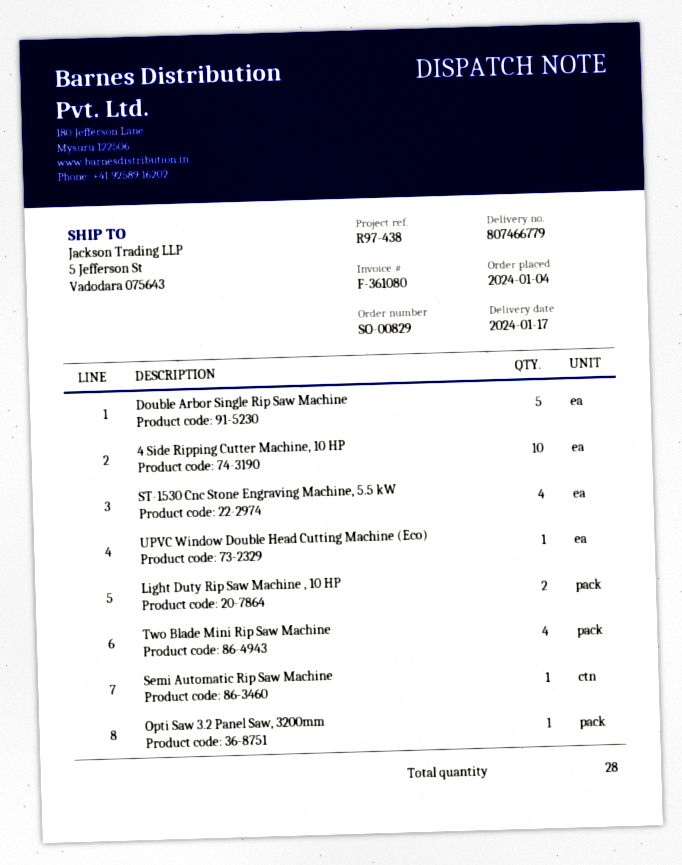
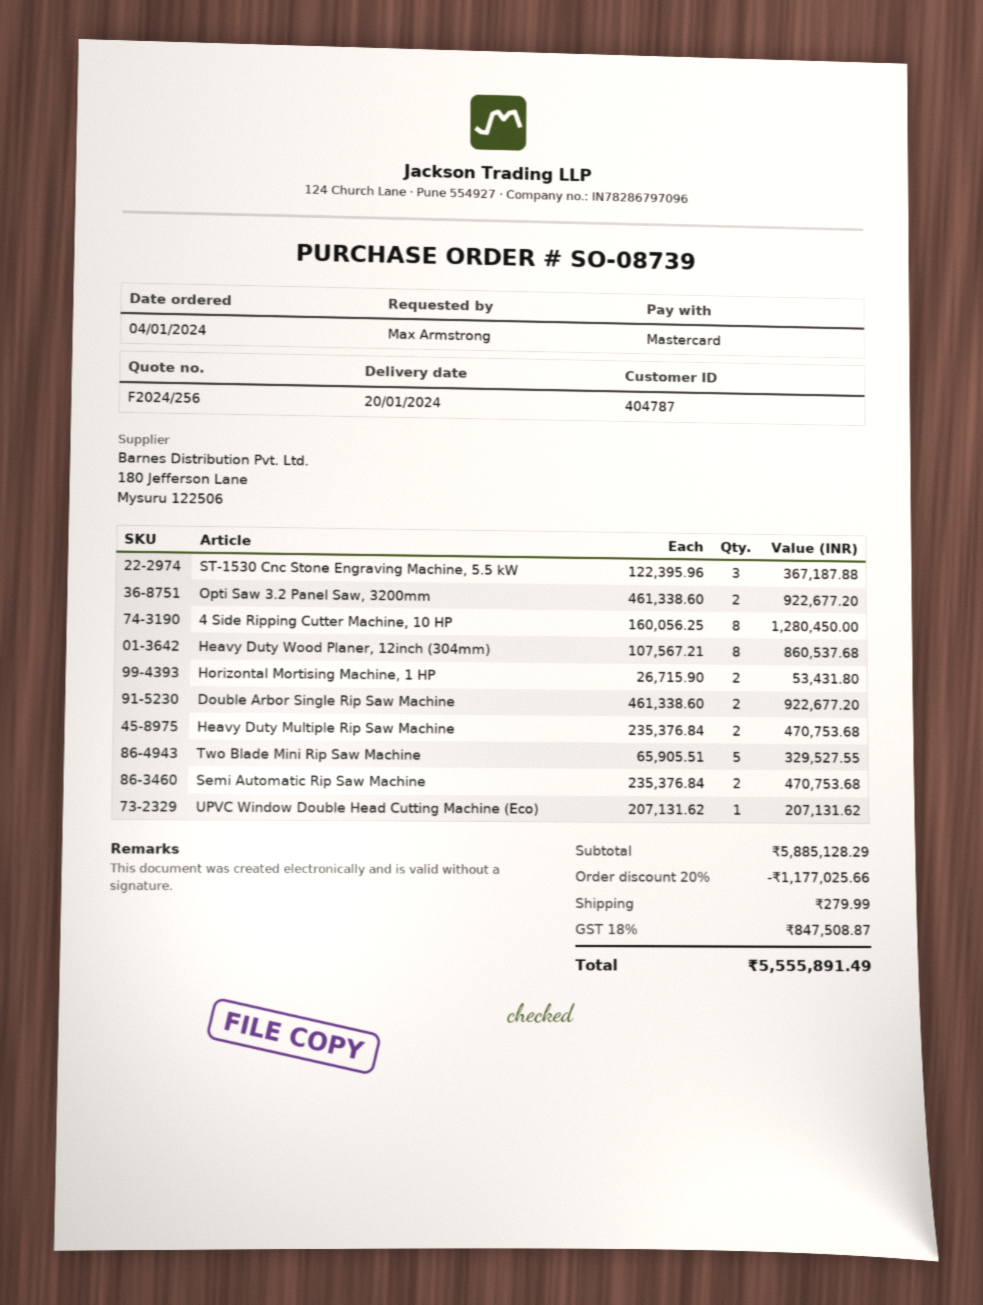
order number: SO-00829 -> SO-08739
delivery date: 2024-01-17 -> 2024-01-20
Double Arbor Single Rip Saw Machine: 5 -> 2
4 Side Ripping Cutter Machine, 10 HP: 10 -> 8
ST-1530 Cnc Stone Engraving Machine, 5.5 kW: 4 -> 3
Light Duty Rip Saw Machine , 10 HP: 2 -> none
Two Blade Mini Rip Saw Machine: 4 -> 5
Semi Automatic Rip Saw Machine: 1 -> 2
Opti Saw 3.2 Panel Saw, 3200mm: 1 -> 2
Heavy Duty Wood Planer, 12inch (304mm): none -> 8
Horizontal Mortising Machine, 1 HP: none -> 2
Heavy Duty Multiple Rip Saw Machine: none -> 2

